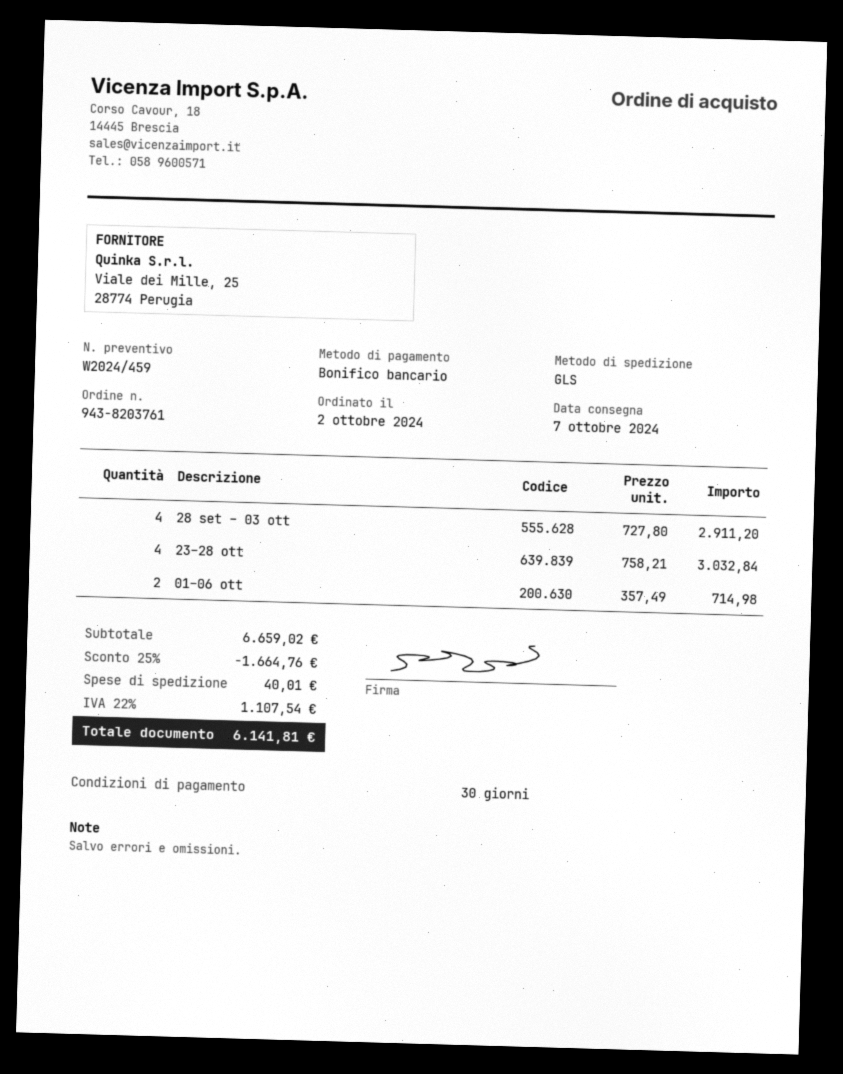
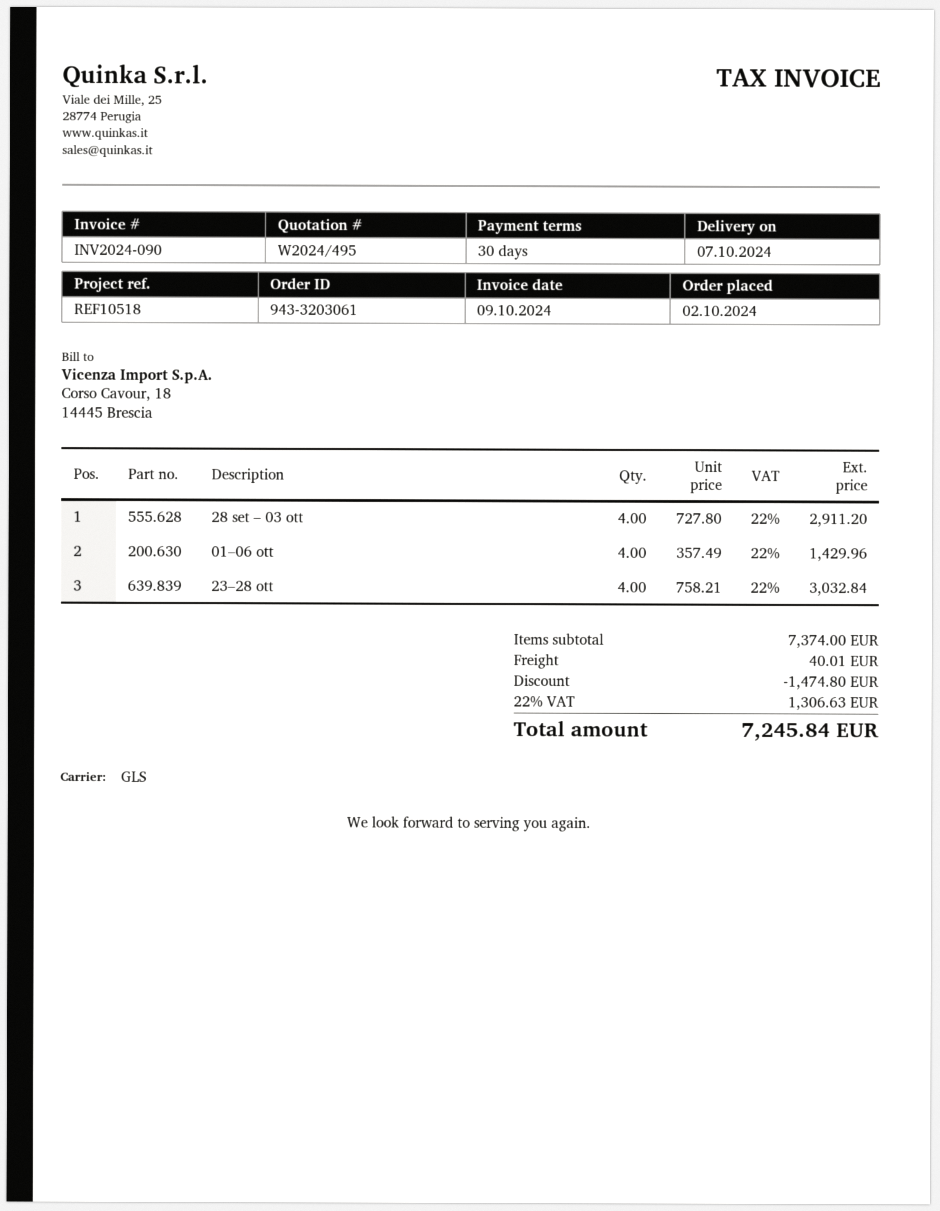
quote number: W2024/459 -> W2024/495
order number: 943-8203761 -> 943-3203061
01–06 ott: 2 x 357.49 = 714.98 -> 4 x 357.49 = 1429.96
subtotal: 6659.02 -> 7374.00
discount: 1664.76 -> 1474.80
tax: 22% = 1107.54 -> 22% = 1306.63
total: 6141.81 -> 7245.84

